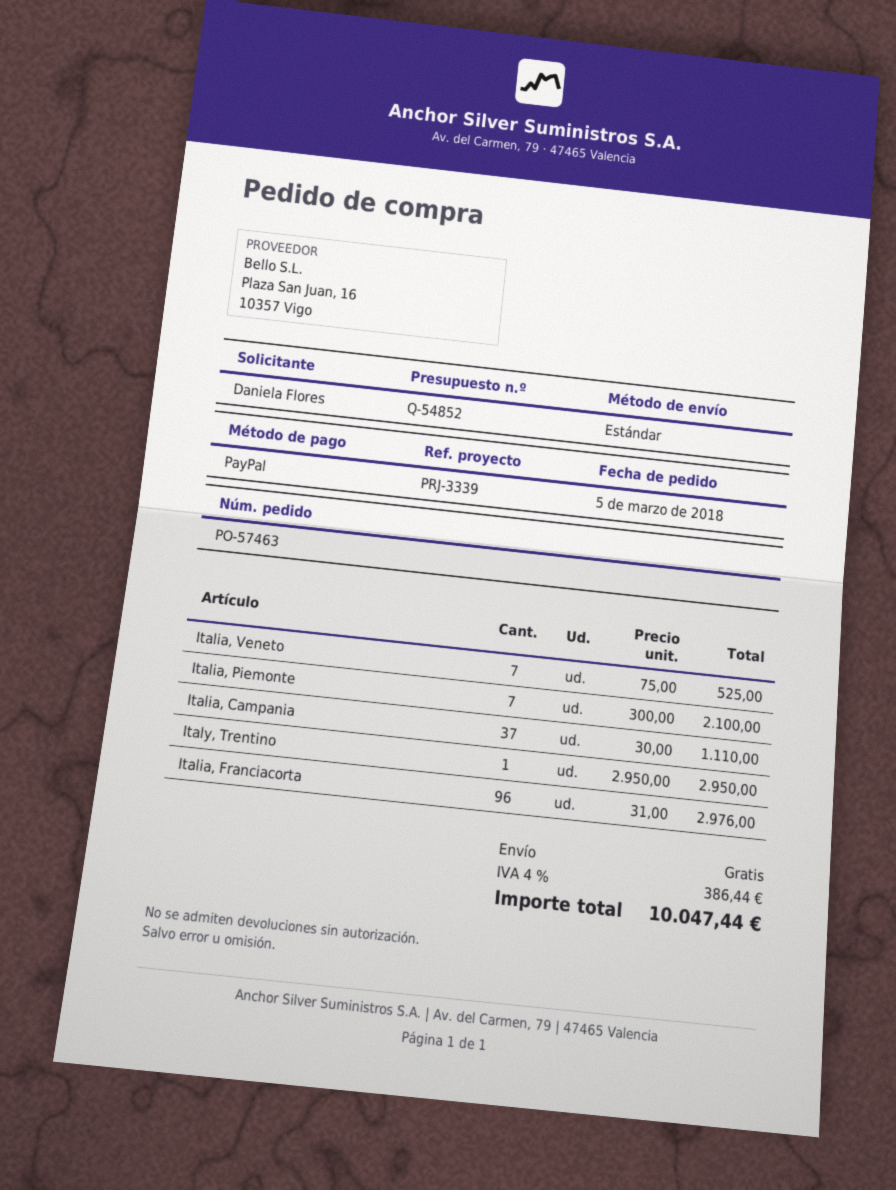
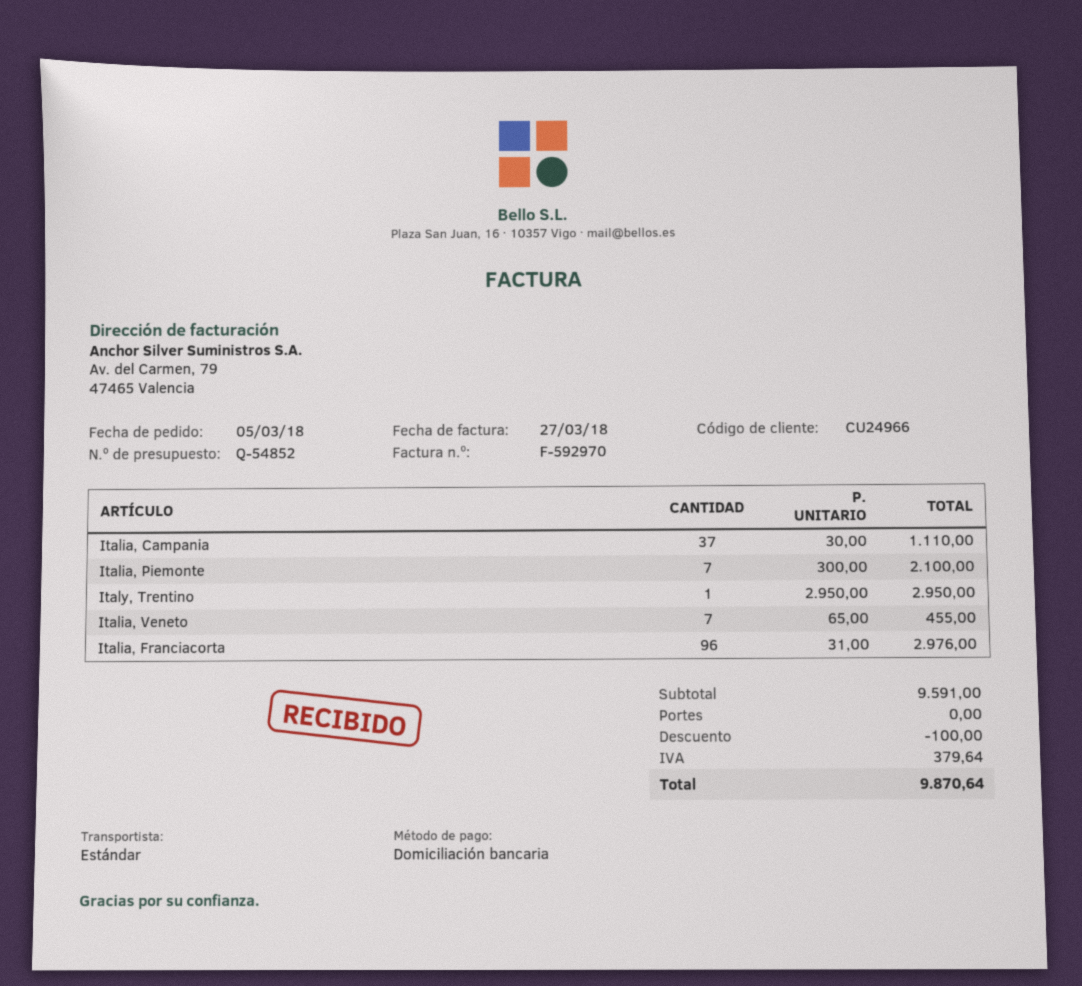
payment method: PayPal -> direct debit
Italia, Veneto: 7 x 75.00 = 525.00 -> 7 x 65.00 = 455.00
discount: none -> 100.00
tax: 386.44 -> 379.64
total: 10047.44 -> 9870.64

